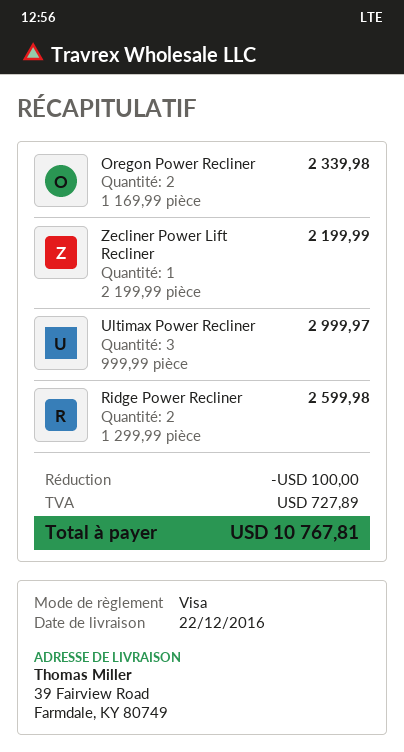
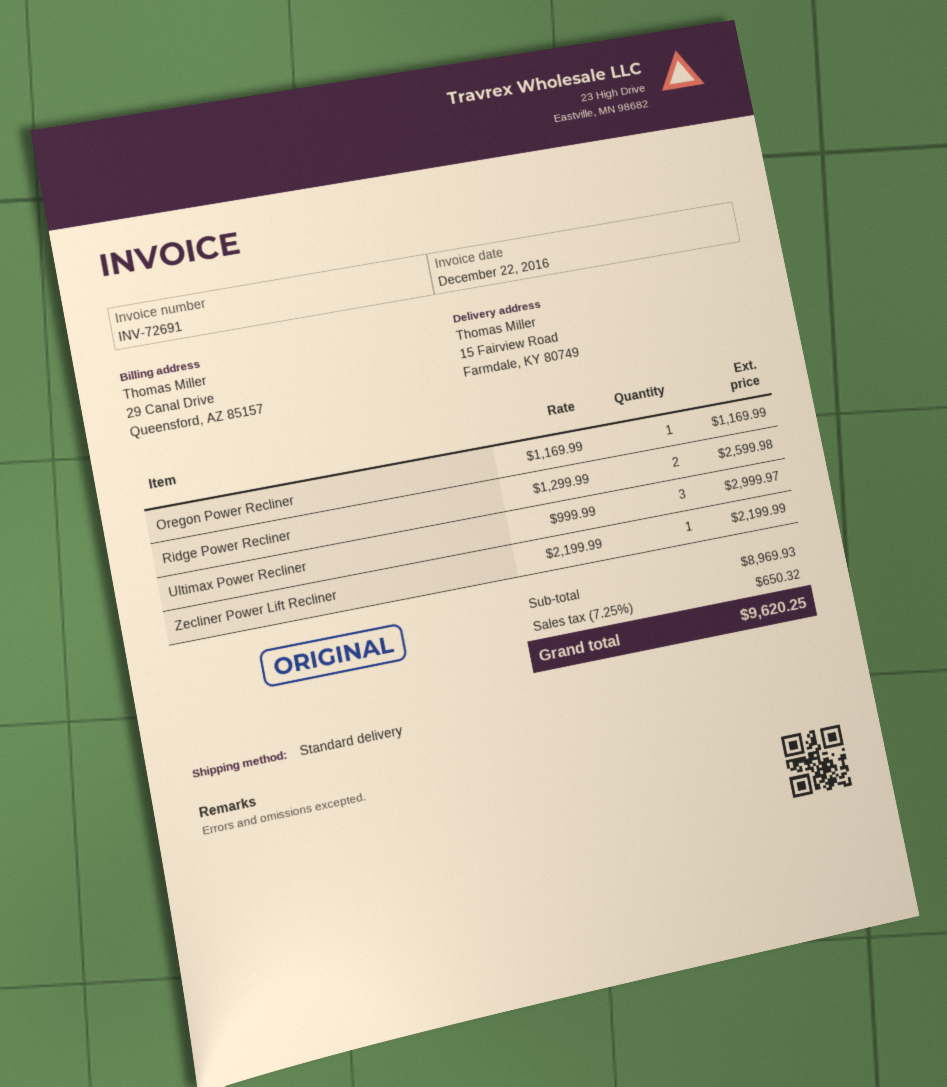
ship to: 39 Fairview Road, Farmdale, KY 80749 -> 15 Fairview Road, Farmdale, KY 80749
Oregon Power Recliner: 2 x 1169.99 = 2339.98 -> 1 x 1169.99 = 1169.99
discount: 100.00 -> none
tax: 727.89 -> 650.32
total: 10767.81 -> 9620.25

